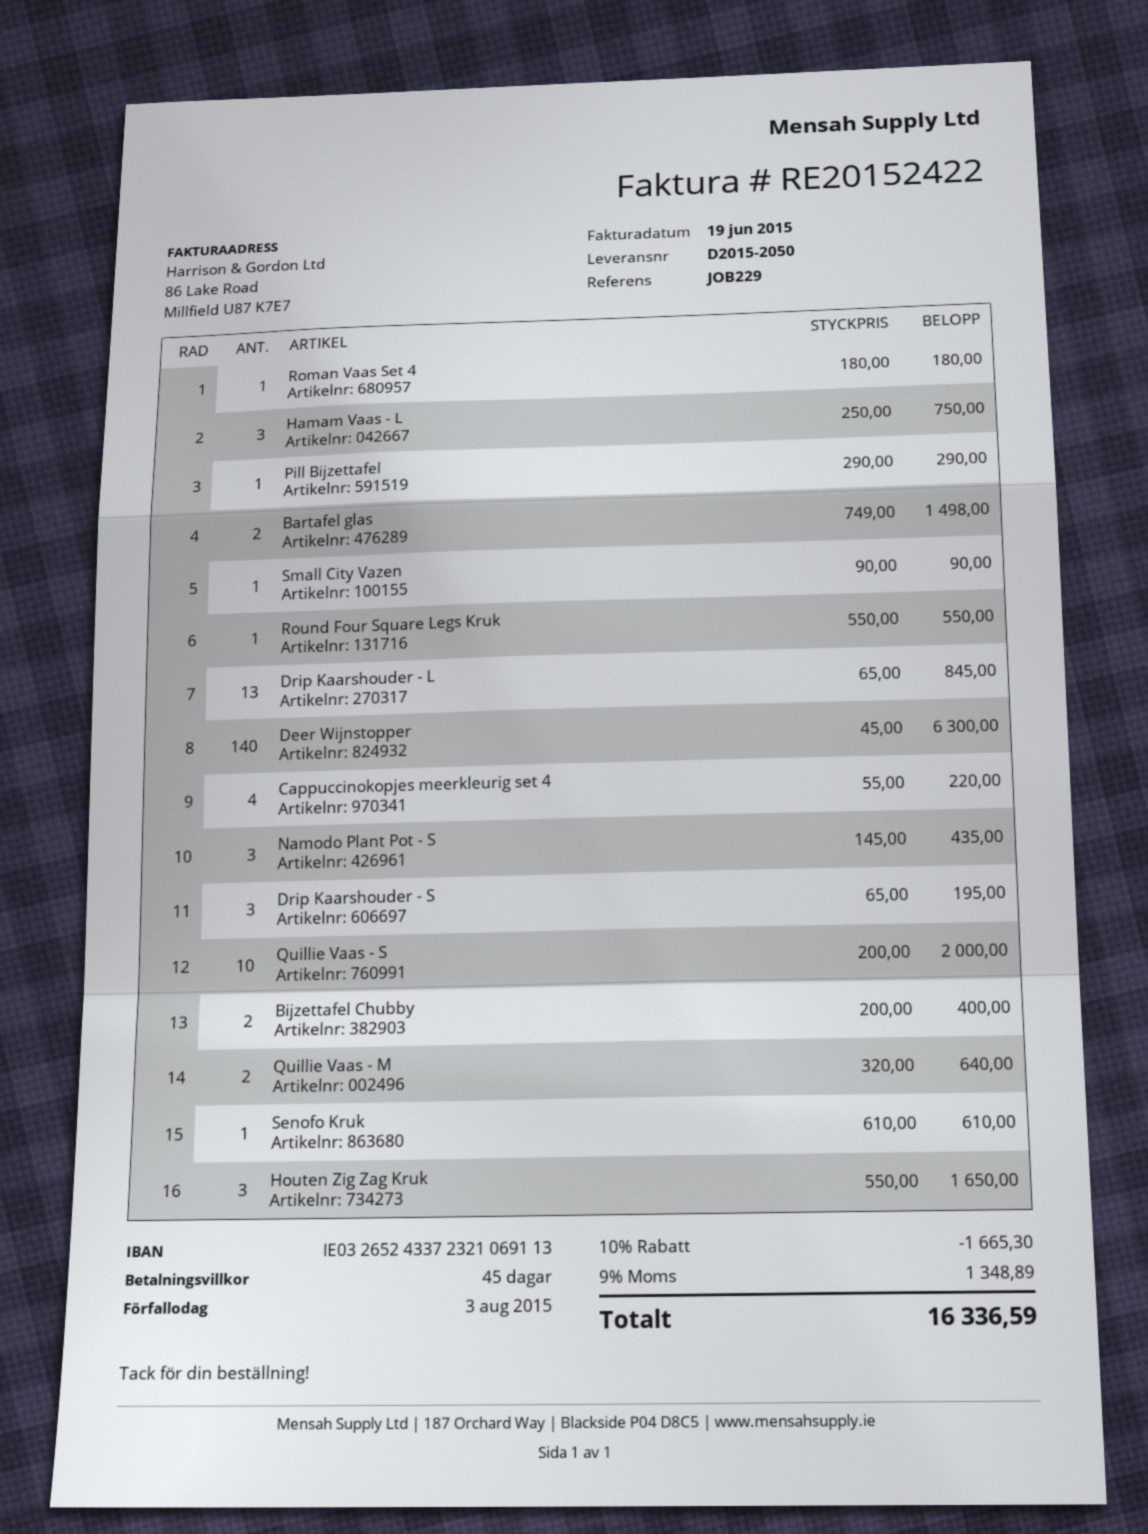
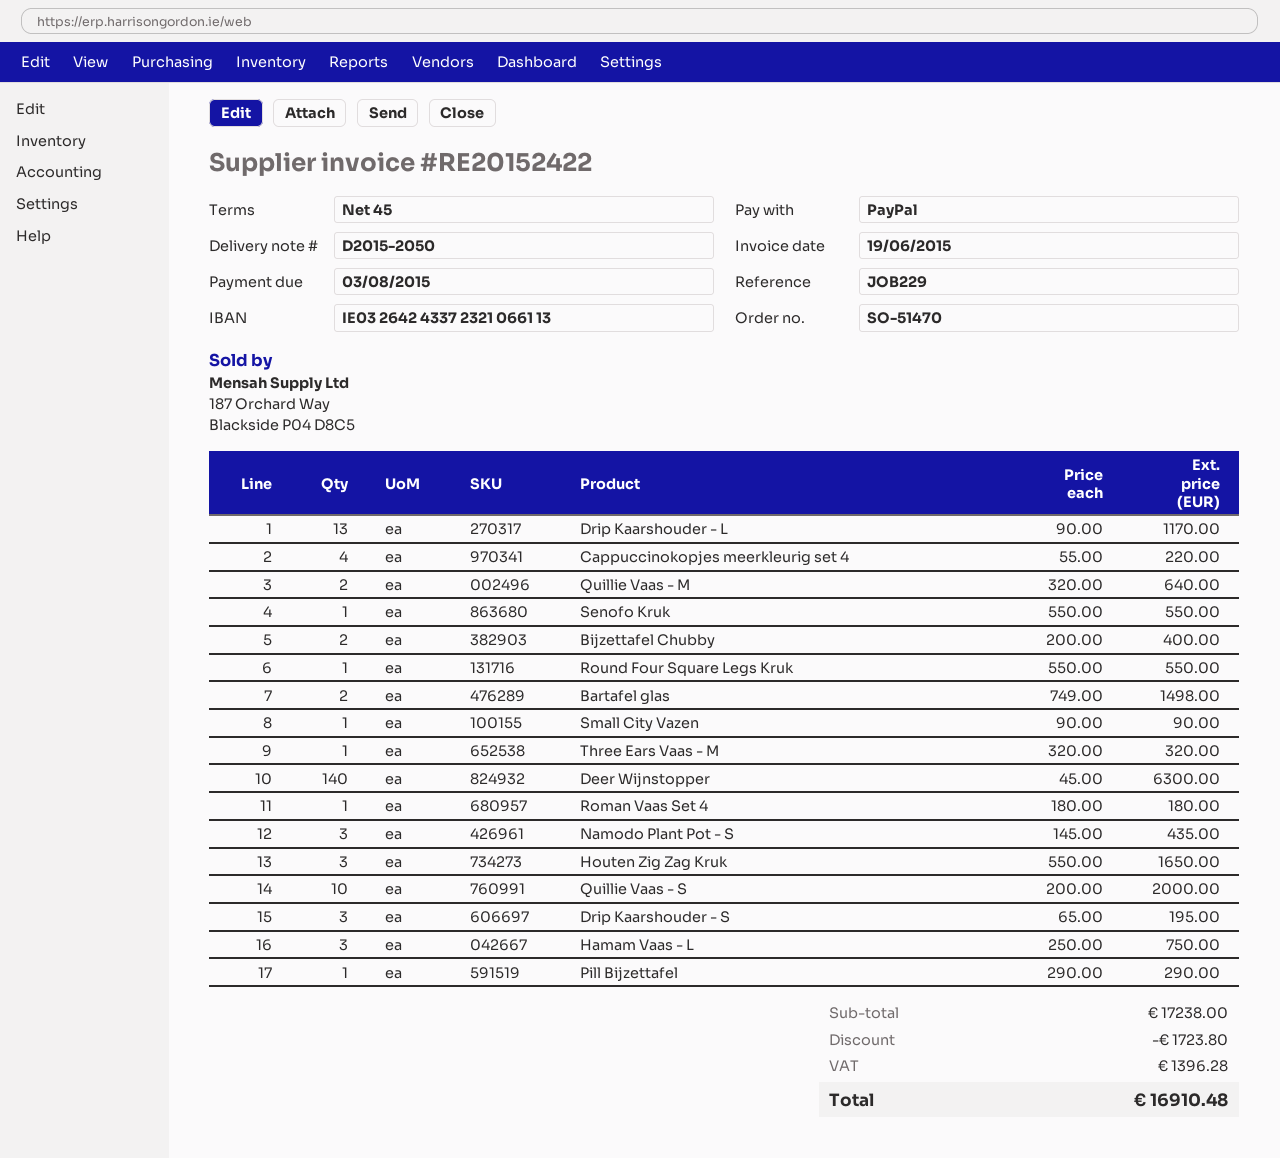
bank account: IE03265243372321069113 -> IE03264243372321066113
Drip Kaarshouder - L: 13 x 65.00 = 845.00 -> 13 x 90.00 = 1170.00
Senofo Kruk: 1 x 610.00 = 610.00 -> 1 x 550.00 = 550.00
Three Ears Vaas - M: none -> 1 x 320.00 = 320.00
discount: 1665.30 -> 1723.80
tax: 1348.89 -> 1396.28
total: 16336.59 -> 16910.48

